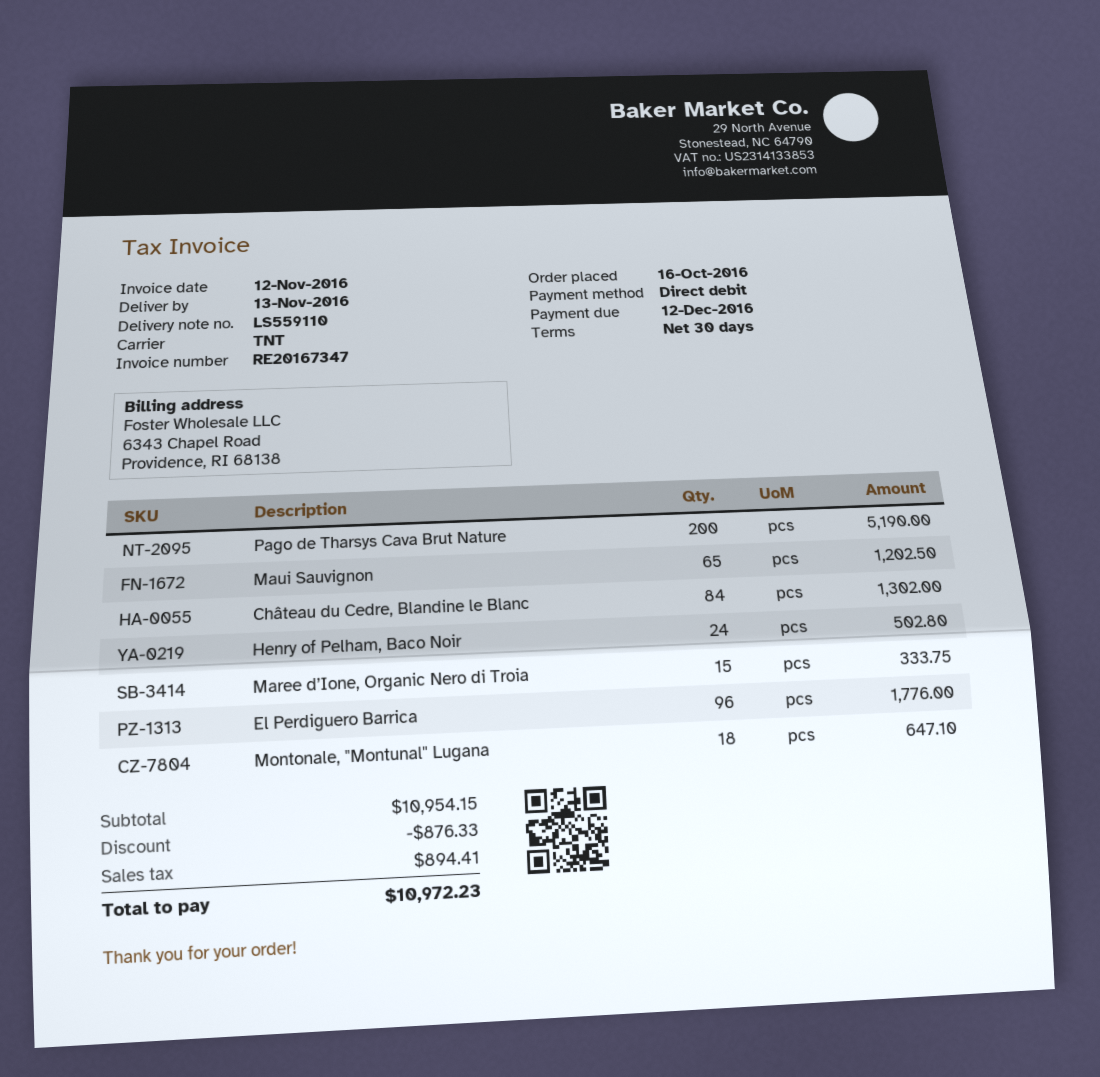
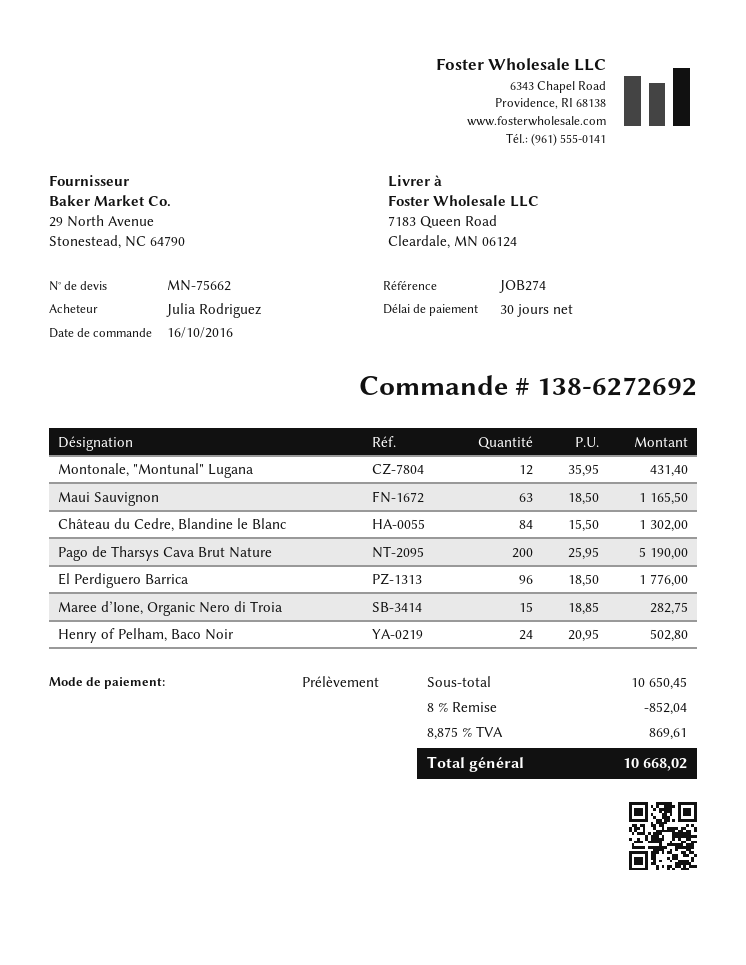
Maui Sauvignon: 65 for 1202.50 -> 63 for 1165.50
Maree d’Ione, Organic Nero di Troia: 15 for 333.75 -> 15 for 282.75
Montonale, "Montunal" Lugana: 18 for 647.10 -> 12 for 431.40
subtotal: 10954.15 -> 10650.45
discount: 876.33 -> 852.04
tax: 894.41 -> 869.61
total: 10972.23 -> 10668.02

